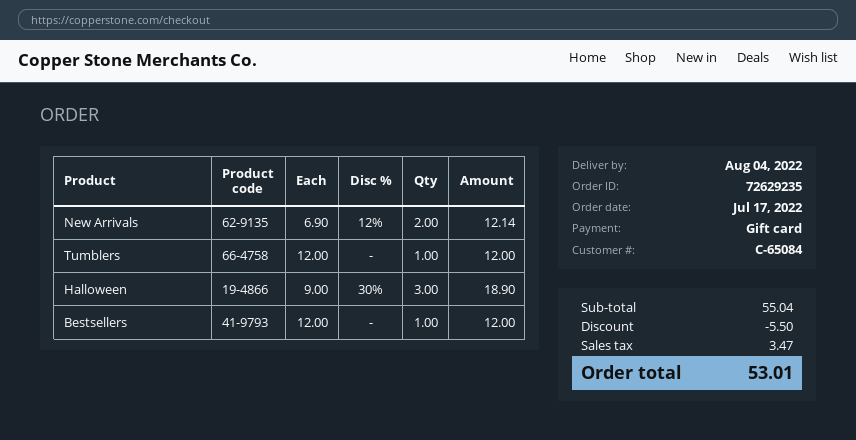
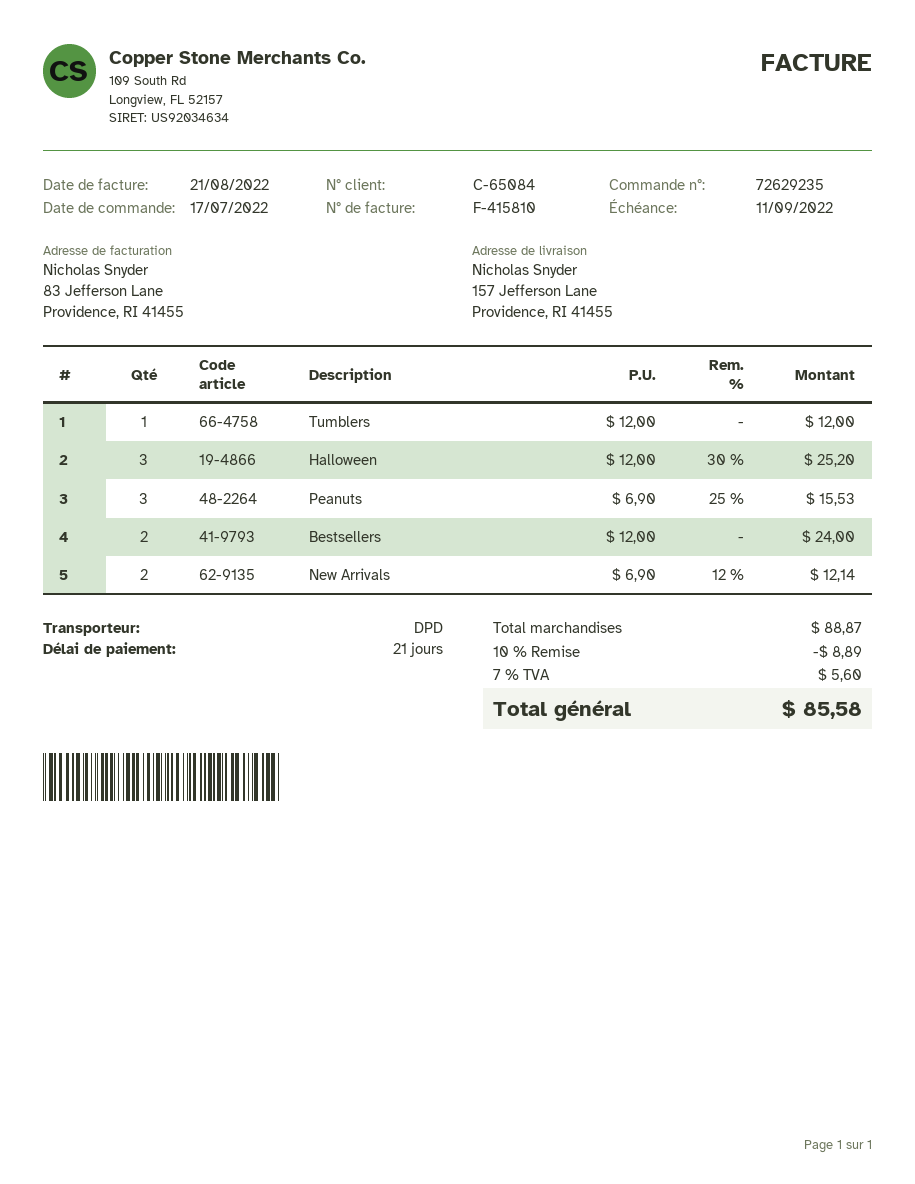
Halloween: 3 x 9.00 - 30% = 18.90 -> 3 x 12.00 - 30% = 25.20
Bestsellers: 1 x 12.00 = 12.00 -> 2 x 12.00 = 24.00
Peanuts: none -> 3 x 6.90 - 25% = 15.53
subtotal: 55.04 -> 88.87
discount: 5.50 -> 8.89
tax: 3.47 -> 5.60
total: 53.01 -> 85.58

